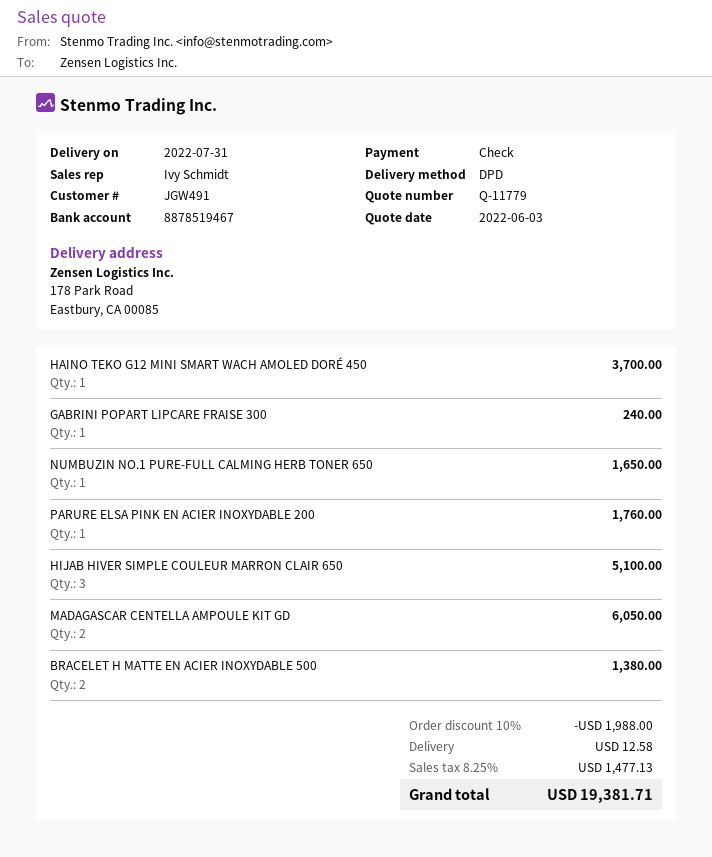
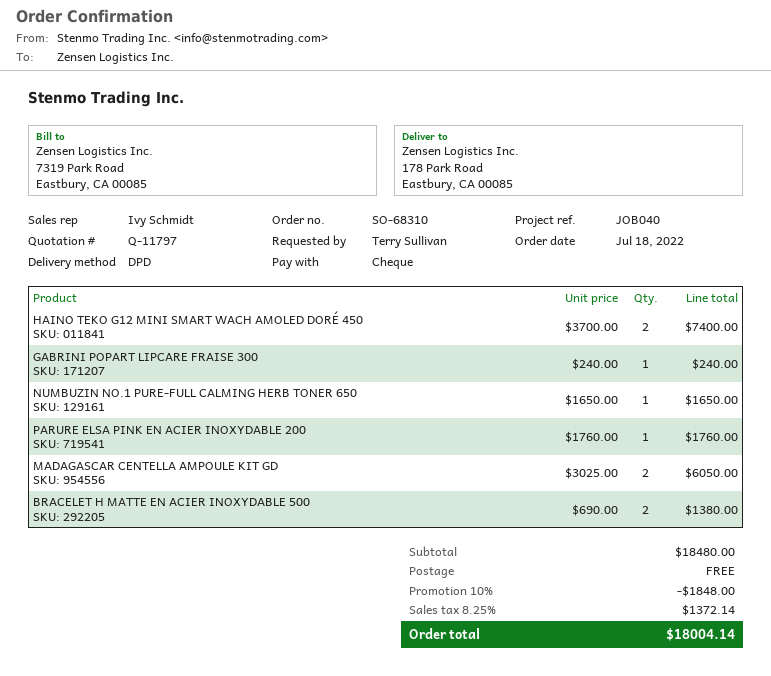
quote number: Q-11779 -> Q-11797
HAINO TEKO G12 MINI SMART WACH AMOLED DORÉ 450: 1 for 3700.00 -> 2 for 7400.00
HIJAB HIVER SIMPLE COULEUR MARRON CLAIR 650: 3 for 5100.00 -> none
discount: 10% = 1988.00 -> 10% = 1848.00
shipping: 12.58 -> 0.00
tax: 8.25% = 1477.13 -> 8.25% = 1372.14
total: 19381.71 -> 18004.14

